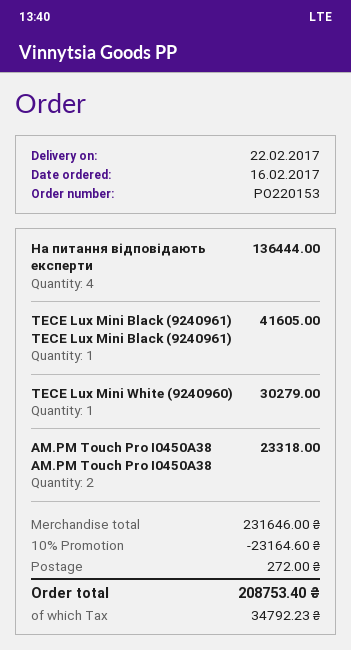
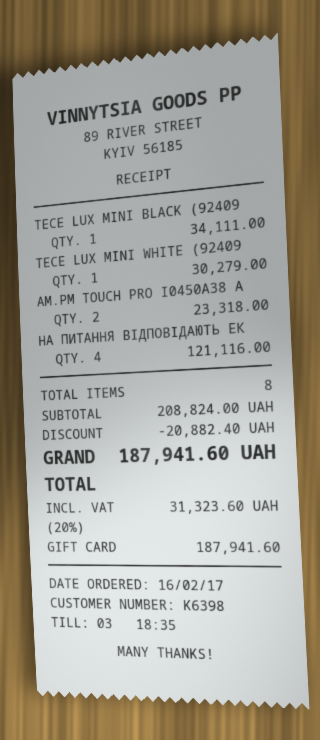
На питання відповідають експерти: 4 for 136444.00 -> 4 for 121116.00
TECE Lux Mini Black (9240961) TECE Lux Mini Black (9240961): 1 for 41605.00 -> 1 for 34111.00
subtotal: 231646.00 -> 208824.00
discount: 23164.60 -> 20882.40
shipping: 272.00 -> none
tax: 34792.23 -> 31323.60
total: 208753.40 -> 187941.60

